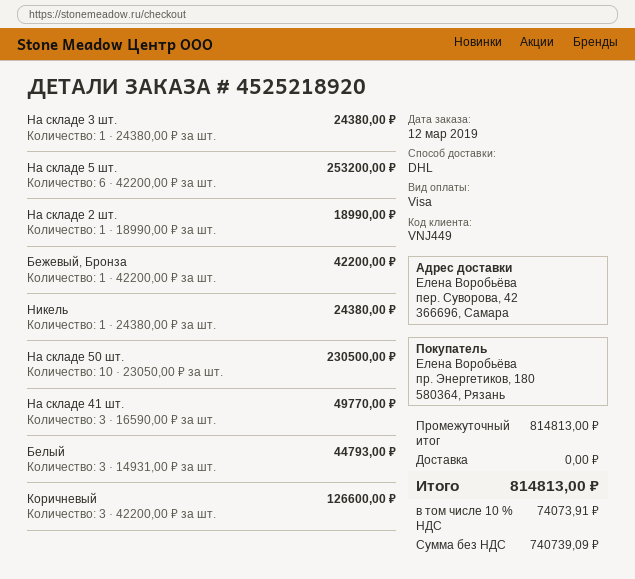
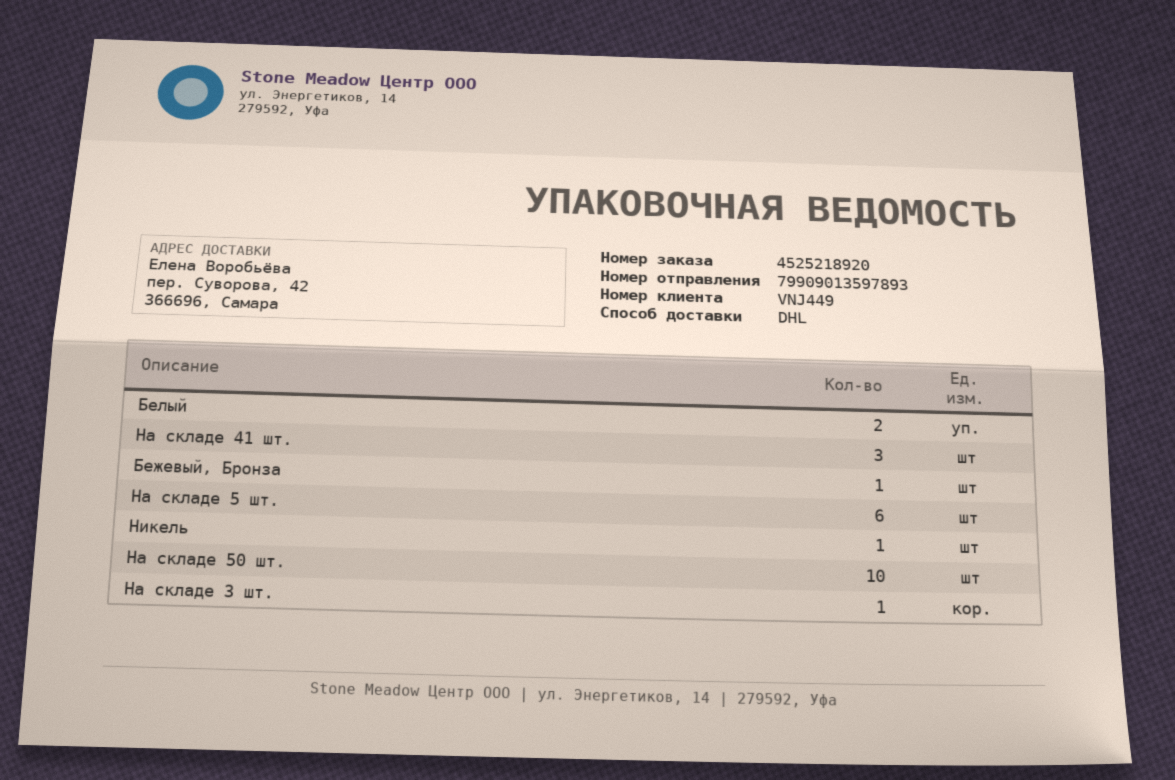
На складе 2 шт.: 1 -> none
Белый: 3 -> 2
Коричневый: 3 -> none

